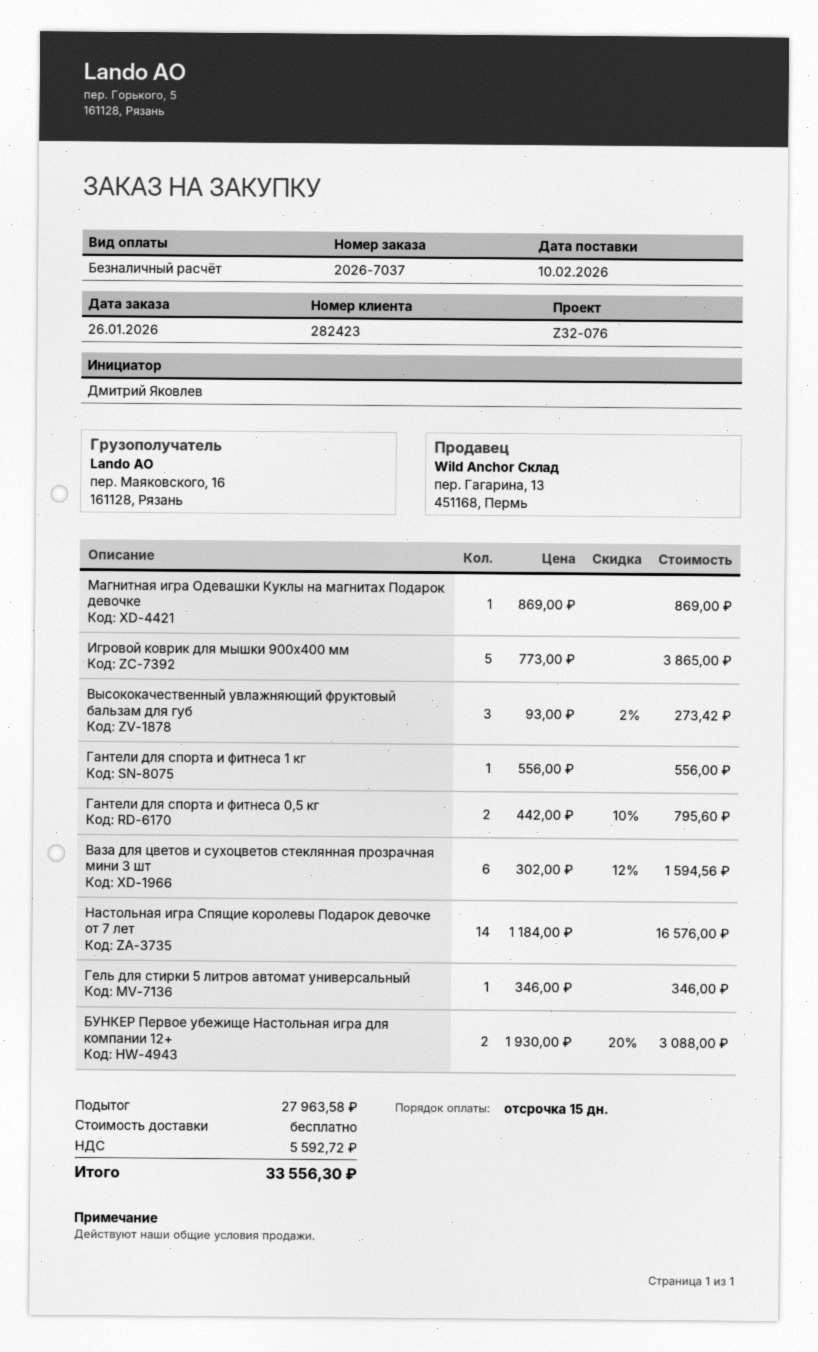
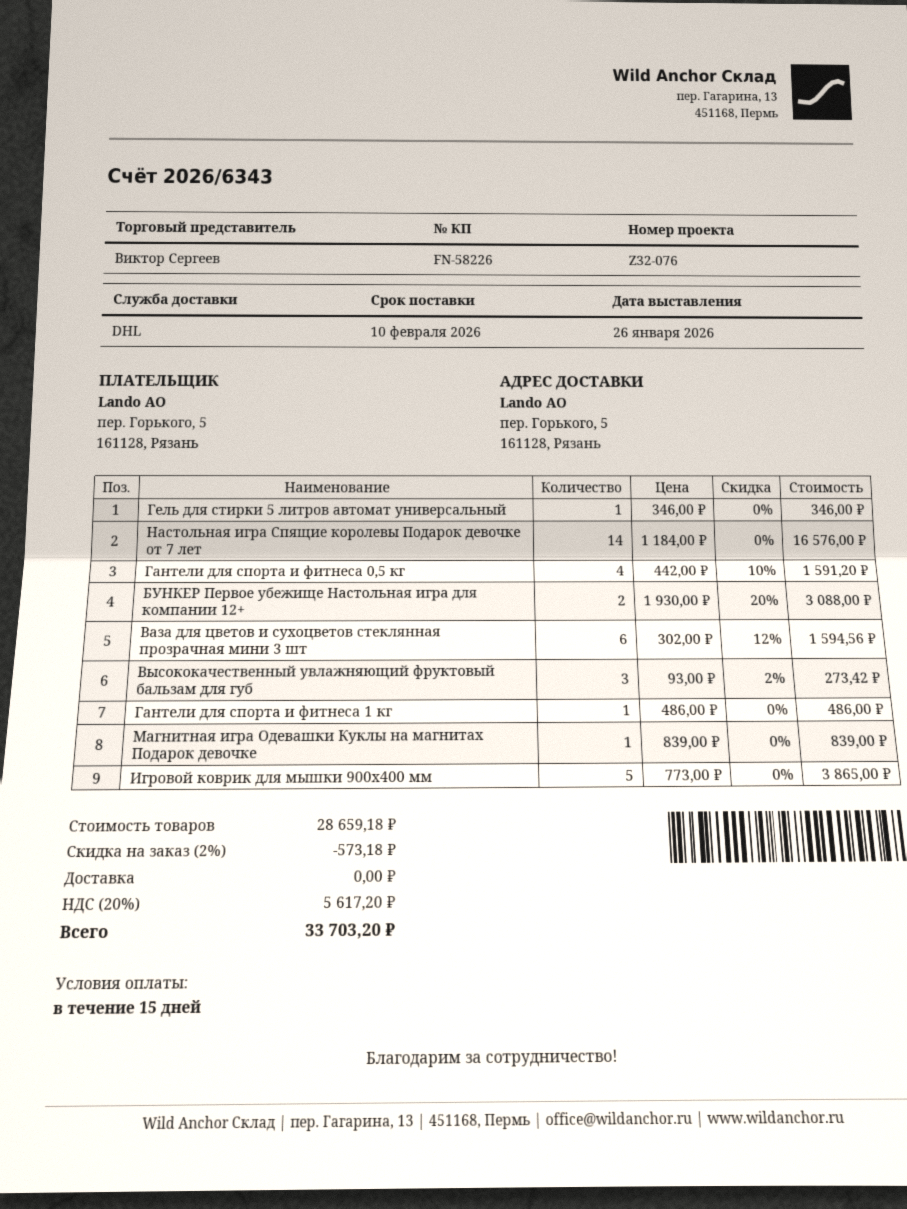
ship to: пер. Маяковского, 16, 161128, Рязань -> пер. Горького, 5, 161128, Рязань
Магнитная игра Одевашки Куклы на магнитах Подарок девочке: 1 x 869.00 = 869.00 -> 1 x 839.00 = 839.00
Гантели для спорта и фитнеса 1 кг: 1 x 556.00 = 556.00 -> 1 x 486.00 = 486.00
Гантели для спорта и фитнеса 0,5 кг: 2 x 442.00 - 10% = 795.60 -> 4 x 442.00 - 10% = 1591.20
subtotal: 27963.58 -> 28659.18
discount: none -> 2% = 573.18
tax: 5592.72 -> 5617.20
total: 33556.30 -> 33703.20

